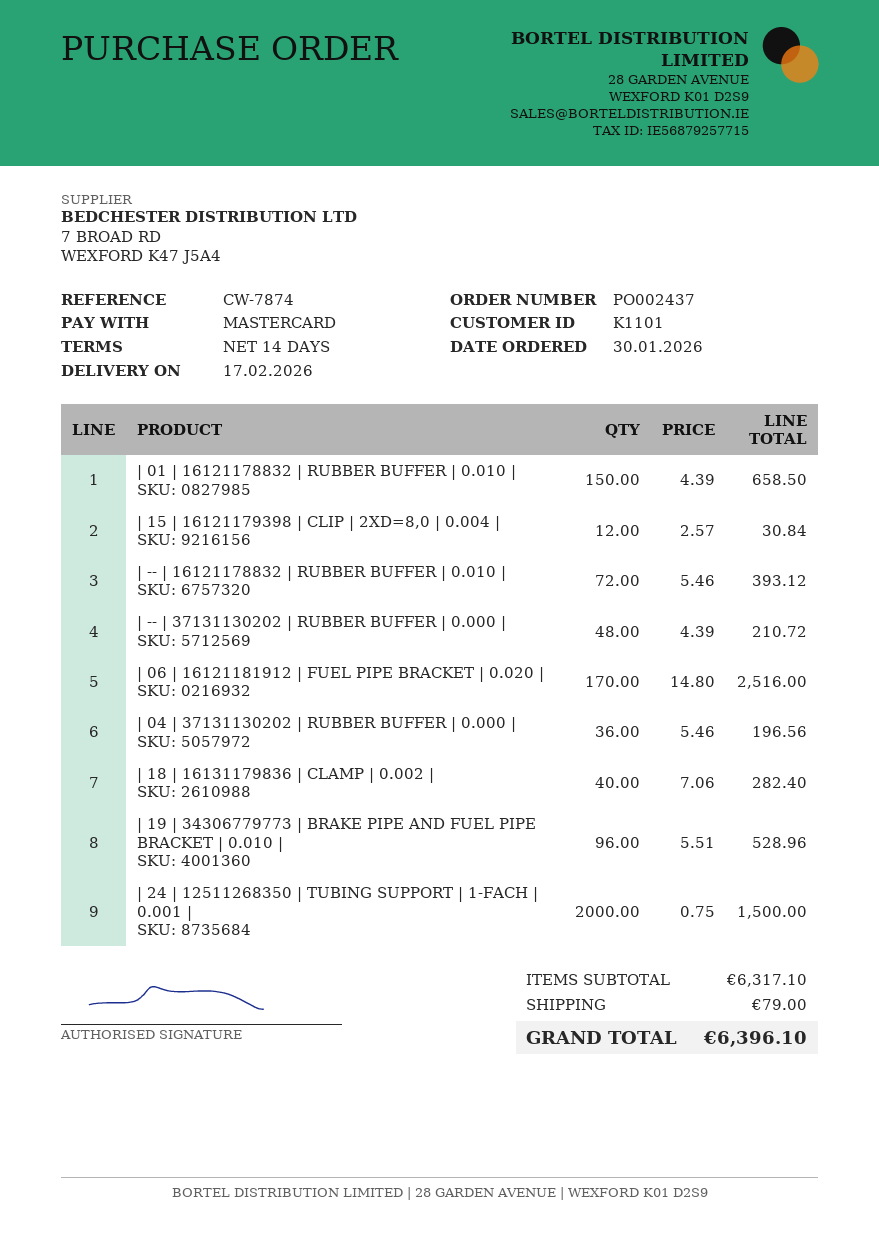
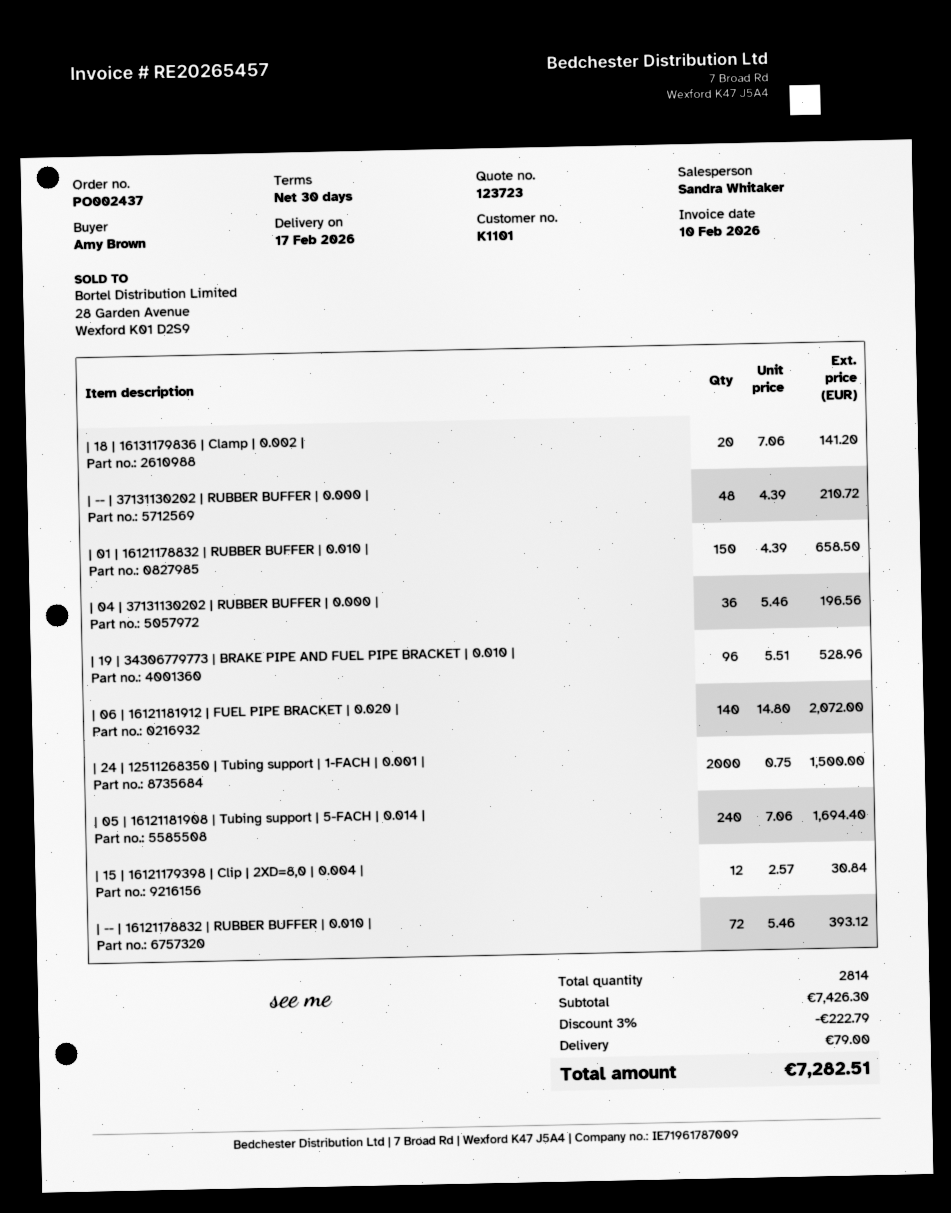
payment terms: 14 days -> 30 days
| 06 | 16121181912 | FUEL PIPE BRACKET | 0.020 |: 170 x 14.80 = 2516.00 -> 140 x 14.80 = 2072.00
| 18 | 16131179836 | CLAMP | 0.002 |: 40 x 7.06 = 282.40 -> 20 x 7.06 = 141.20
| 05 | 16121181908 | Tubing support | 5-FACH | 0.014 |: none -> 240 x 7.06 = 1694.40
subtotal: 6317.10 -> 7426.30
discount: none -> 3% = 222.79
total: 6396.10 -> 7282.51

